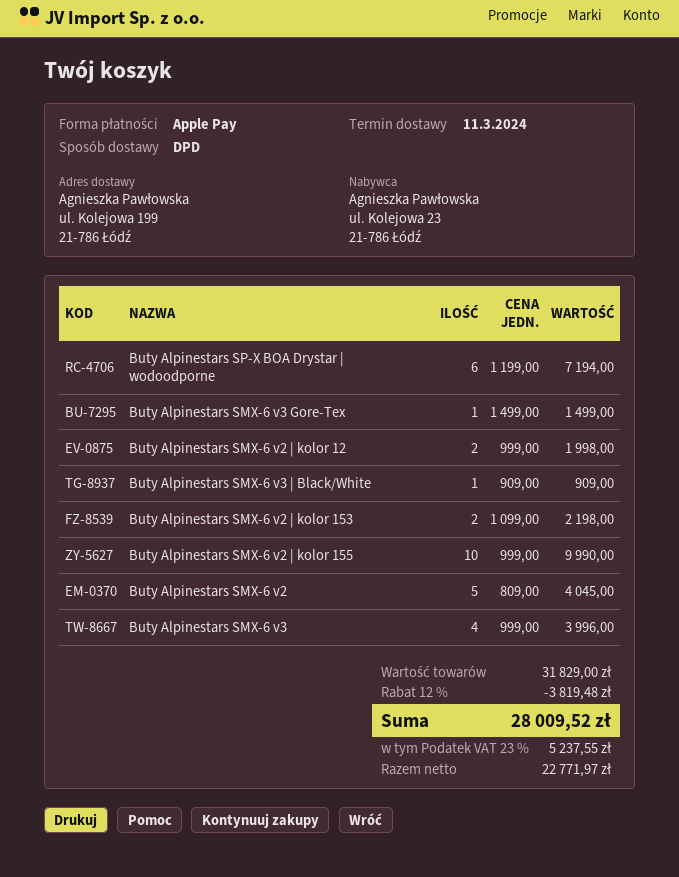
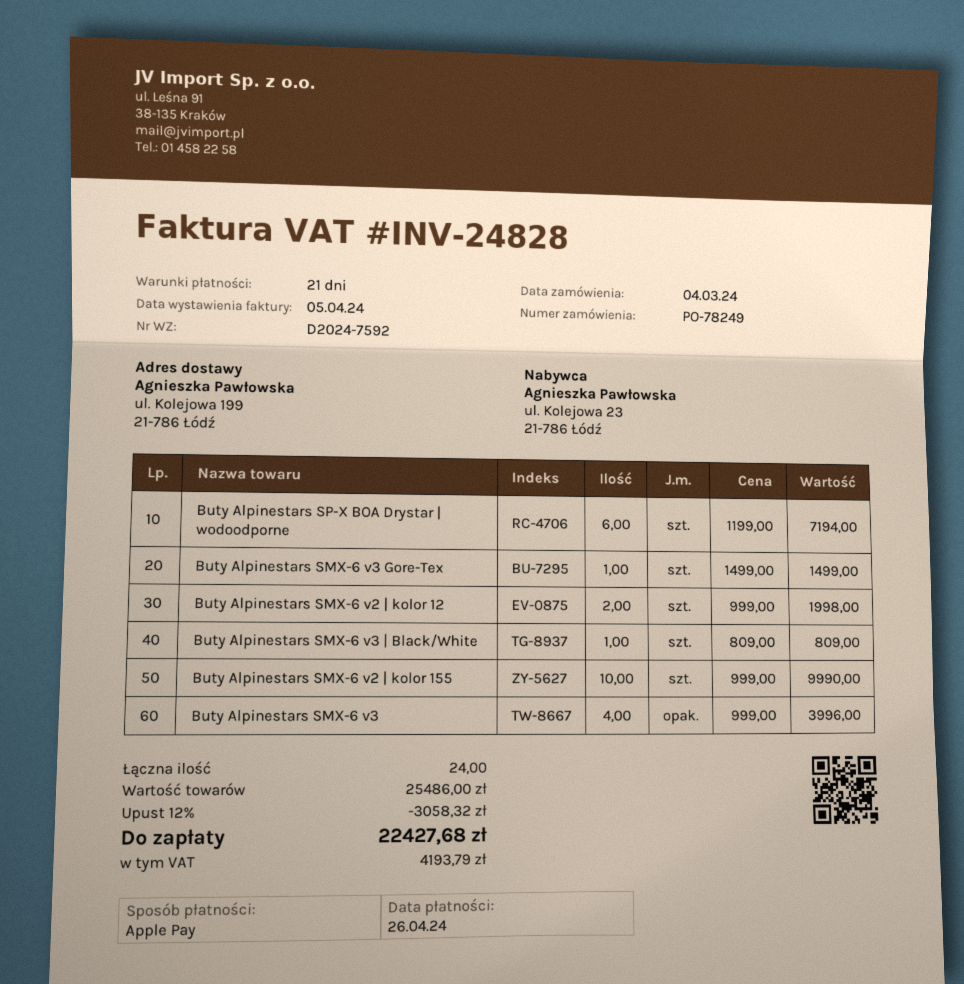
Buty Alpinestars SMX-6 v3 | Black/White: 1 x 909.00 = 909.00 -> 1 x 809.00 = 809.00
Buty Alpinestars SMX-6 v2 | kolor 153: 2 x 1099.00 = 2198.00 -> none
Buty Alpinestars SMX-6 v2: 5 x 809.00 = 4045.00 -> none
subtotal: 31829.00 -> 25486.00
discount: 12% = 3819.48 -> 12% = 3058.32
tax: 5237.55 -> 4193.79
total: 28009.52 -> 22427.68

